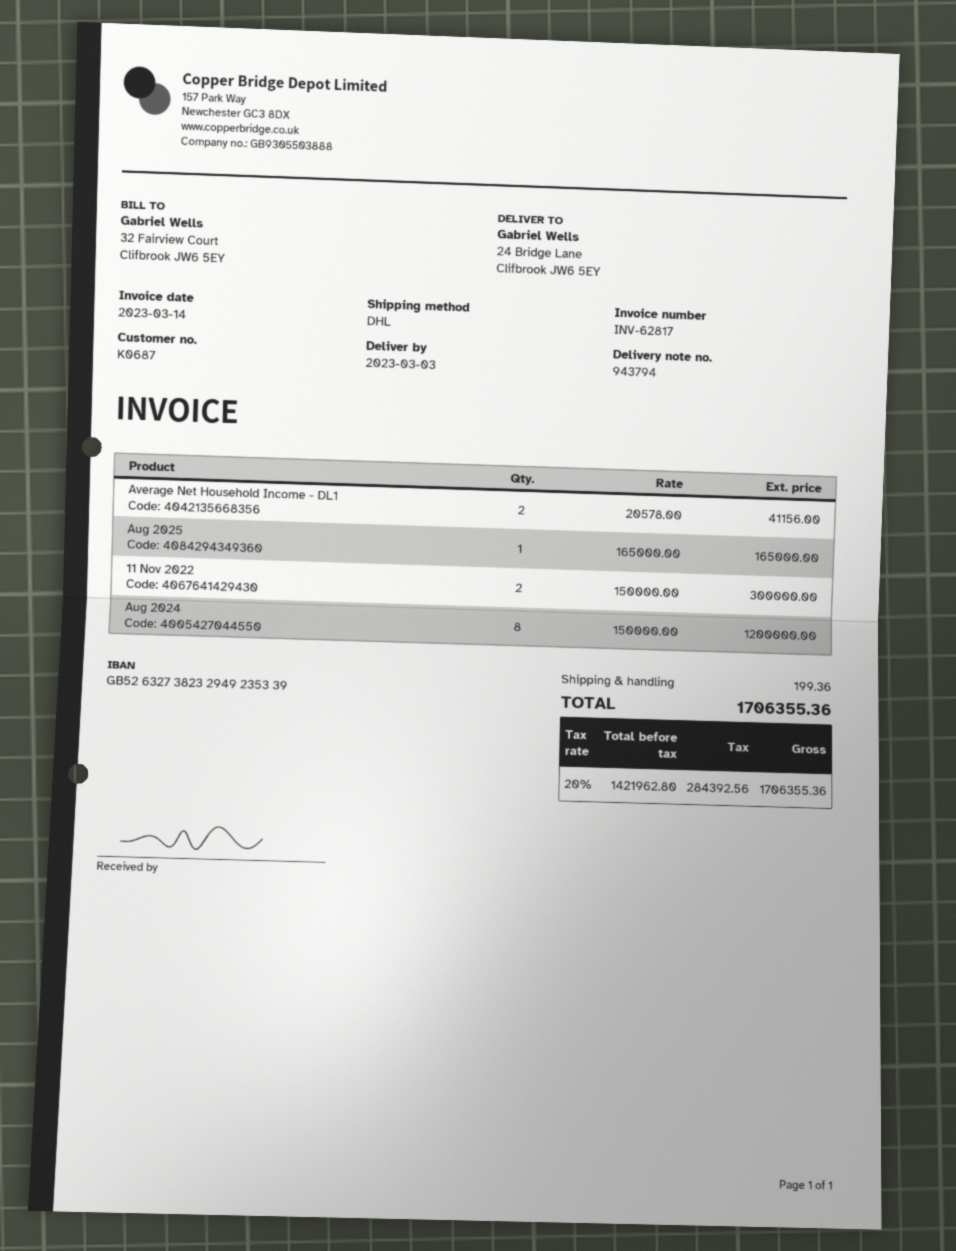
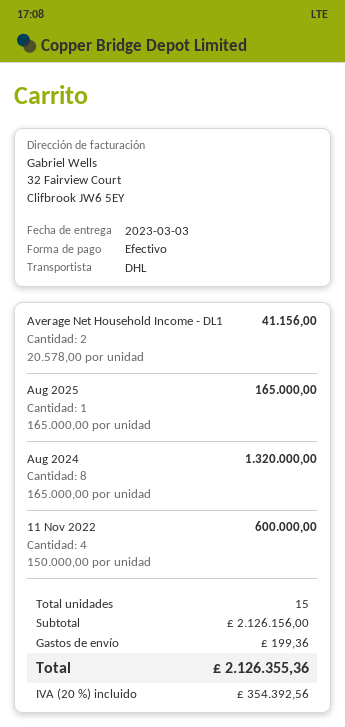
11 Nov 2022: 2 x 150000.00 = 300000.00 -> 4 x 150000.00 = 600000.00
Aug 2024: 8 x 150000.00 = 1200000.00 -> 8 x 165000.00 = 1320000.00
tax: 20% = 284392.56 -> 20% = 354392.56
total: 1706355.36 -> 2126355.36

